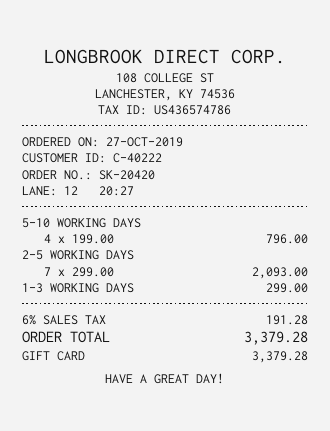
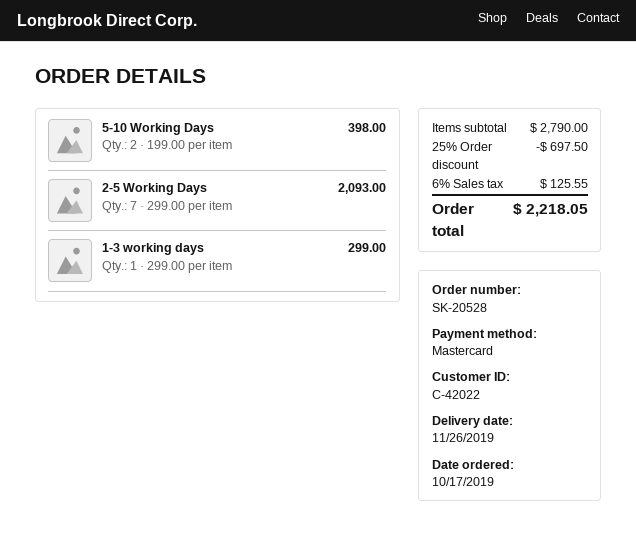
order number: SK-20420 -> SK-20528
order date: 2019-10-27 -> 2019-10-17
customer number: C-40222 -> C-42022
payment method: gift card -> Mastercard
5-10 WORKING DAYS: 4 x 199.00 = 796.00 -> 2 x 199.00 = 398.00
discount: none -> 25% = 697.50
tax: 6% = 191.28 -> 6% = 125.55
total: 3379.28 -> 2218.05

